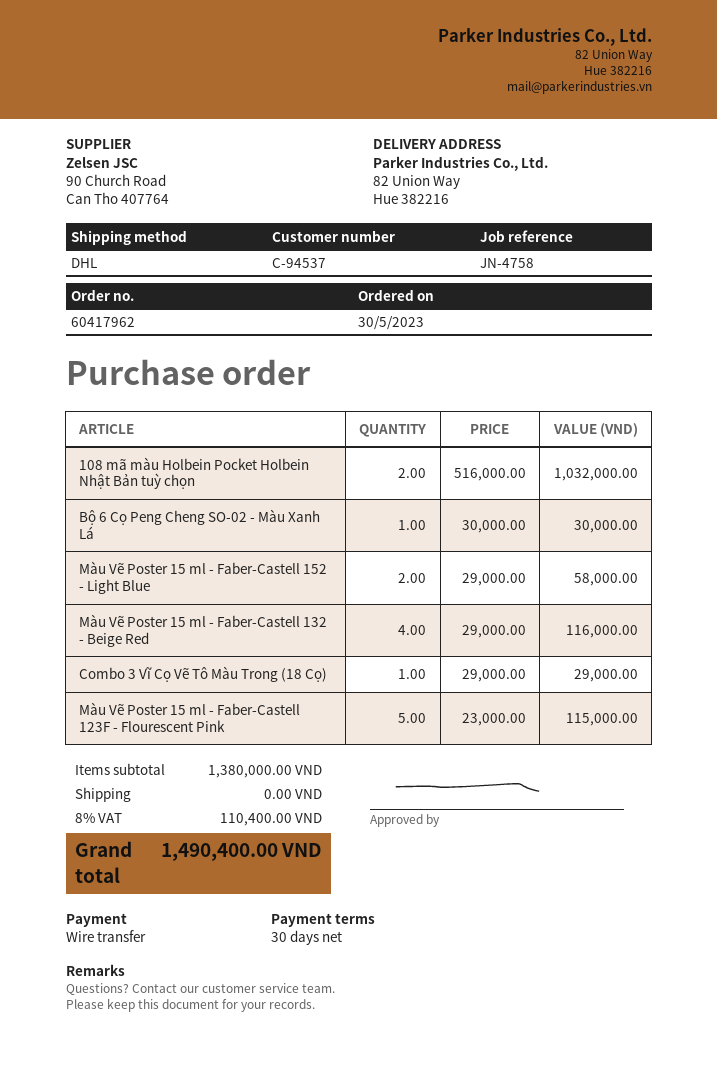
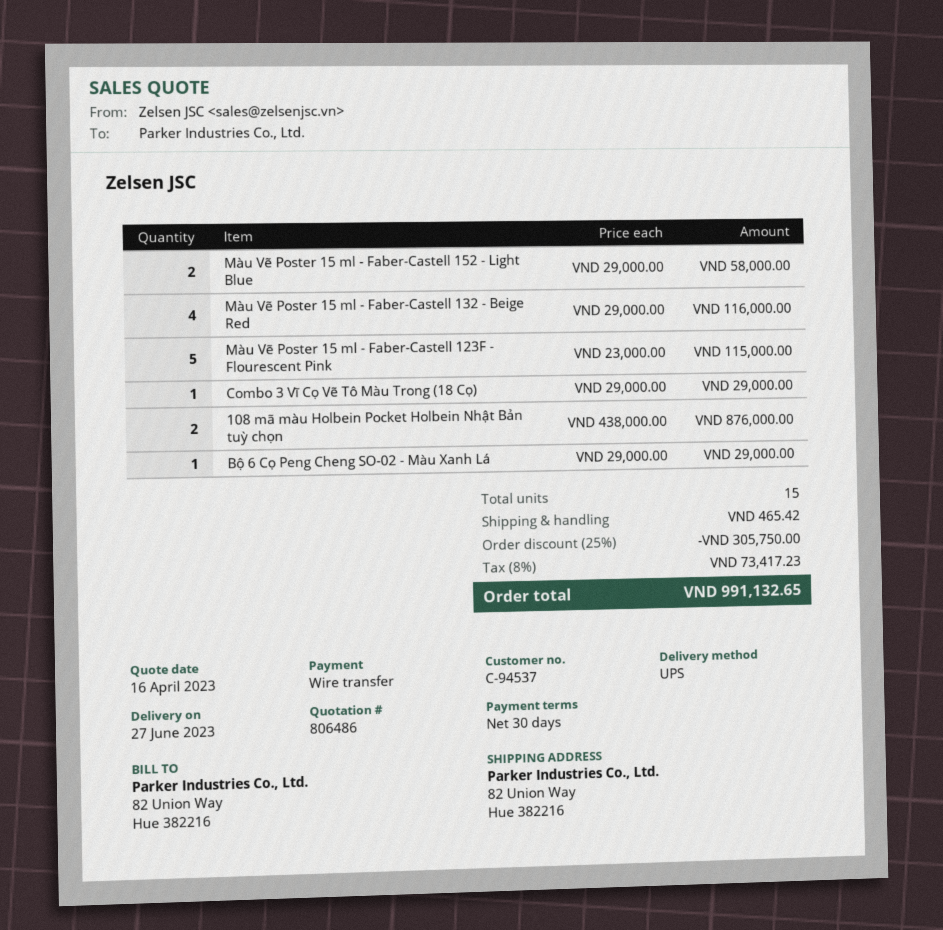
shipping method: DHL -> UPS
108 mã màu Holbein Pocket Holbein Nhật Bản tuỳ chọn: 2 x 516000.00 = 1032000.00 -> 2 x 438000.00 = 876000.00
Bộ 6 Cọ Peng Cheng SO-02 - Màu Xanh Lá: 1 x 30000.00 = 30000.00 -> 1 x 29000.00 = 29000.00
discount: none -> 25% = 305750.00
shipping: 0.00 -> 465.42
tax: 8% = 110400.00 -> 8% = 73417.23
total: 1490400.00 -> 991132.65

